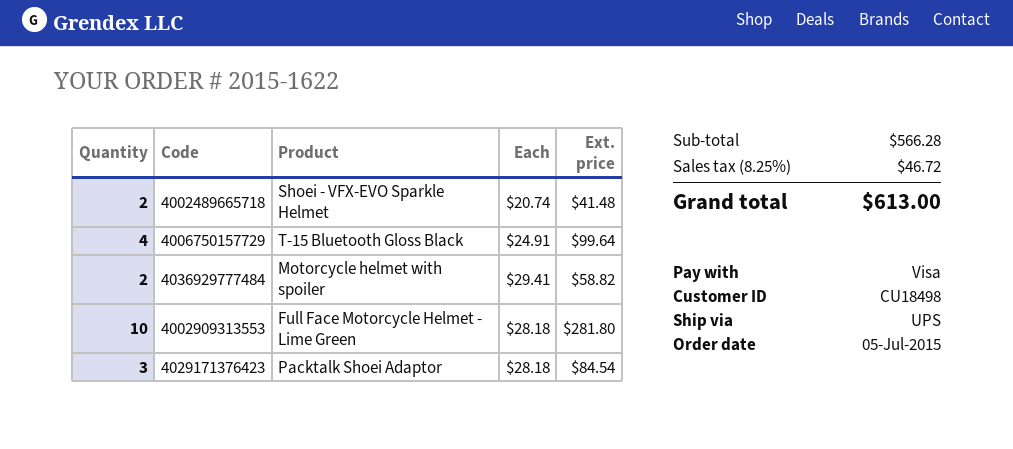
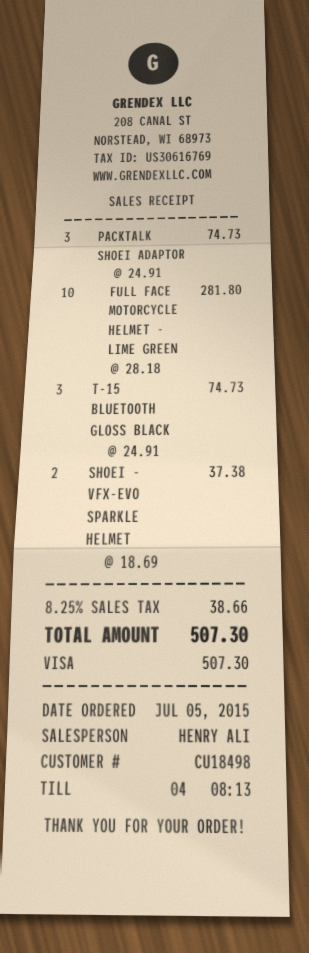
Shoei - VFX-EVO Sparkle Helmet: 2 x 20.74 = 41.48 -> 2 x 18.69 = 37.38
T-15 Bluetooth Gloss Black: 4 x 24.91 = 99.64 -> 3 x 24.91 = 74.73
Motorcycle helmet with spoiler: 2 x 29.41 = 58.82 -> none
Packtalk Shoei Adaptor: 3 x 28.18 = 84.54 -> 3 x 24.91 = 74.73
tax: 8.25% = 46.72 -> 8.25% = 38.66
total: 613.00 -> 507.30

